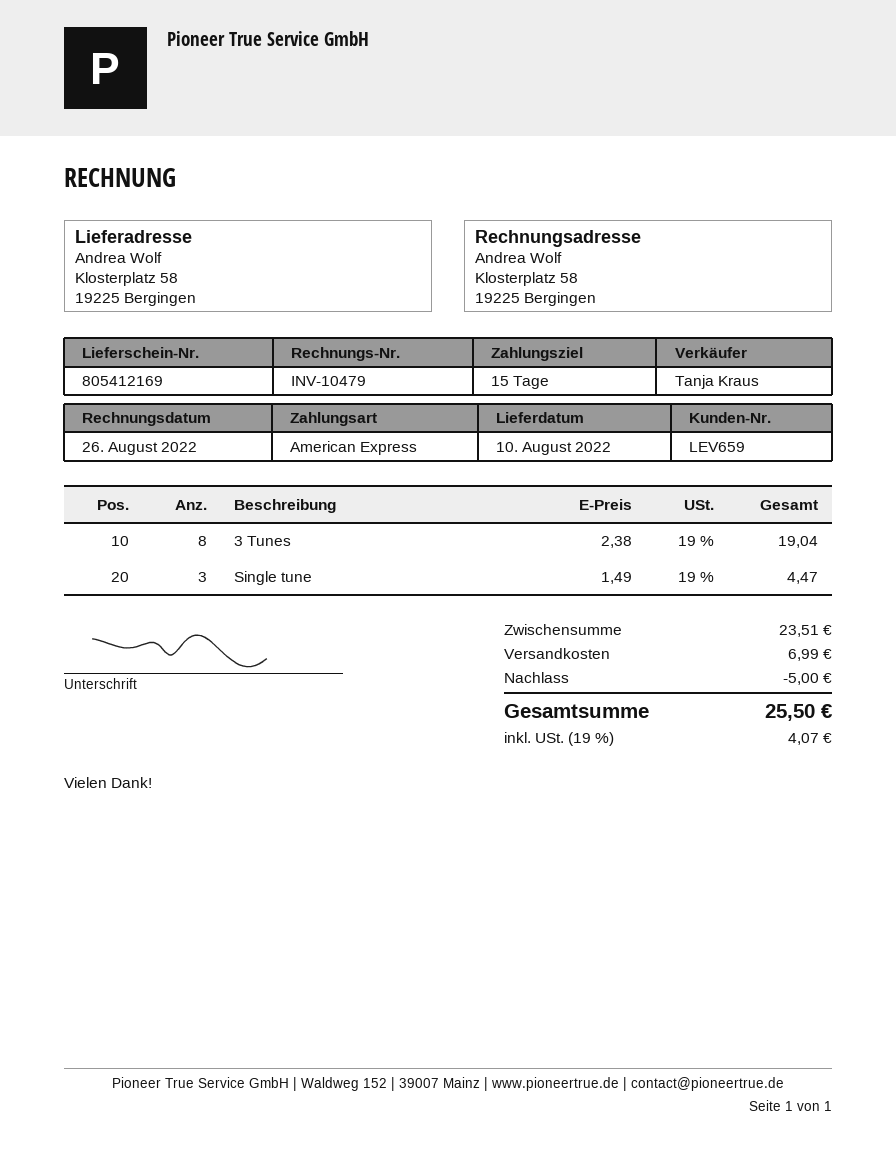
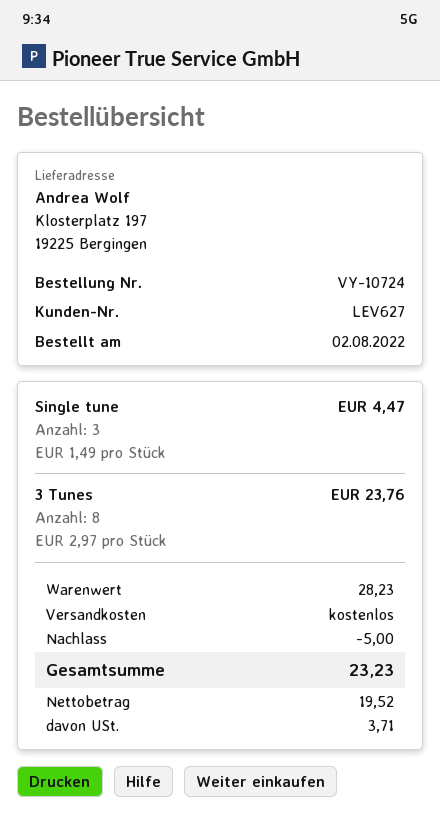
customer number: LEV659 -> LEV627
ship to: Klosterplatz 58, 19225 Bergingen -> Klosterplatz 197, 19225 Bergingen
3 Tunes: 8 x 2.38 = 19.04 -> 8 x 2.97 = 23.76
subtotal: 23.51 -> 28.23
shipping: 6.99 -> 0.00
tax: 4.07 -> 3.71
total: 25.50 -> 23.23

